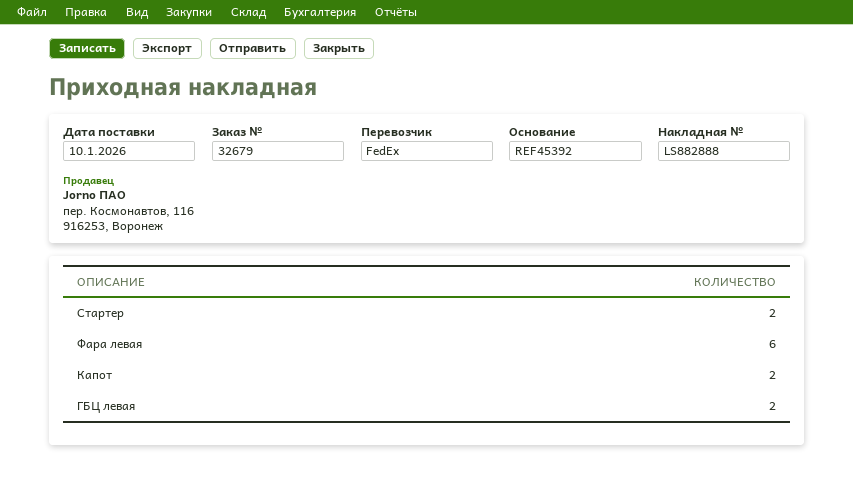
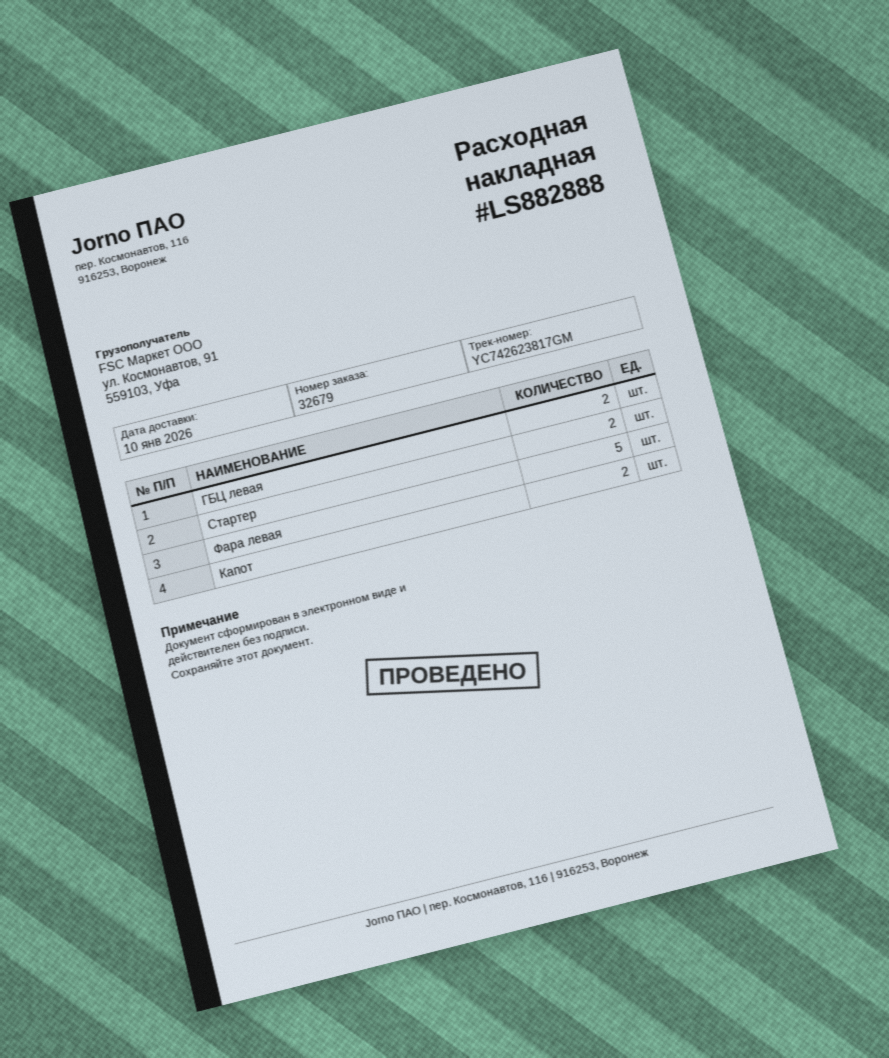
Фара левая: 6 -> 5

